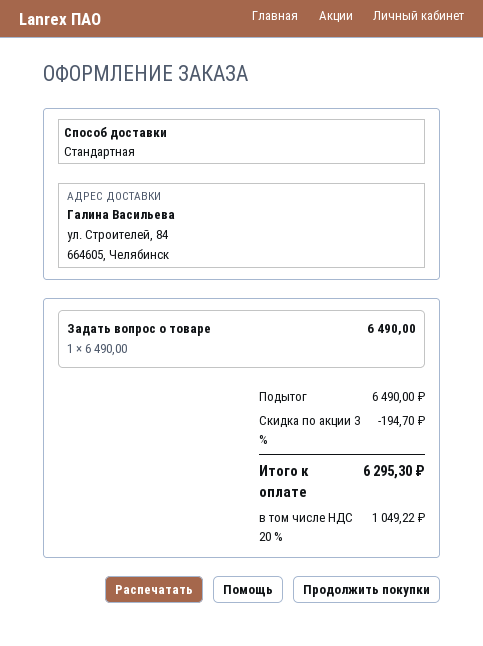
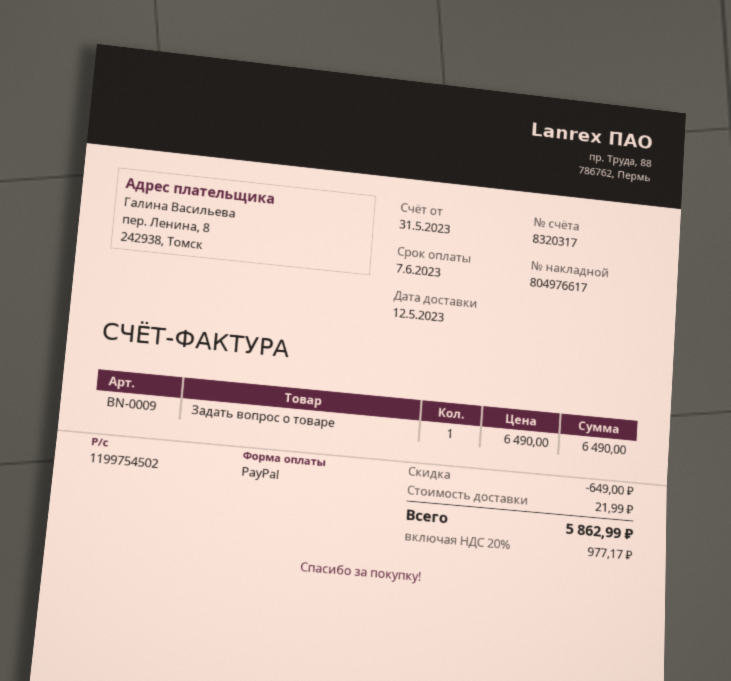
discount: 194.70 -> 649.00
shipping: none -> 21.99
tax: 20% = 1049.22 -> 20% = 977.17
total: 6295.30 -> 5862.99

